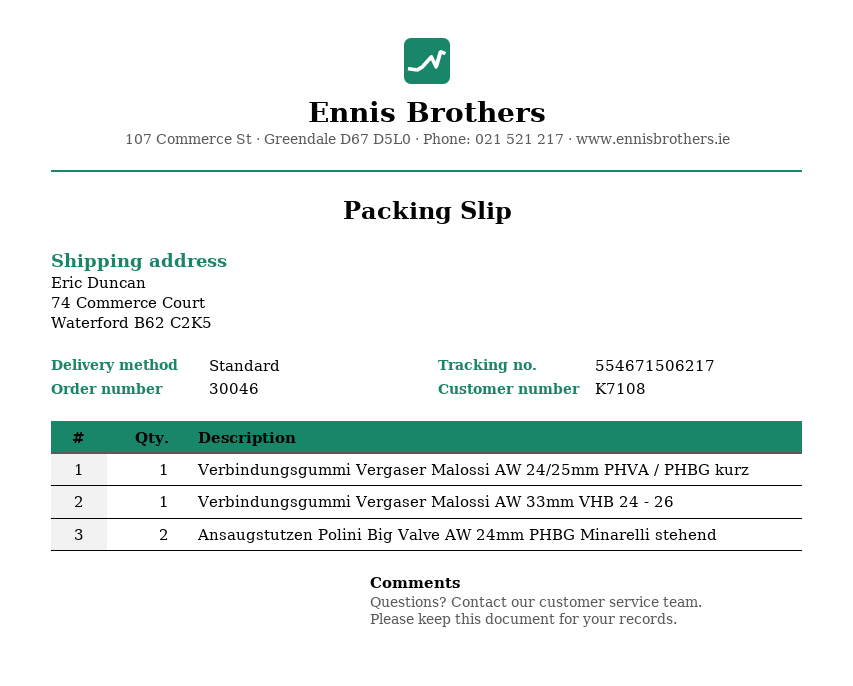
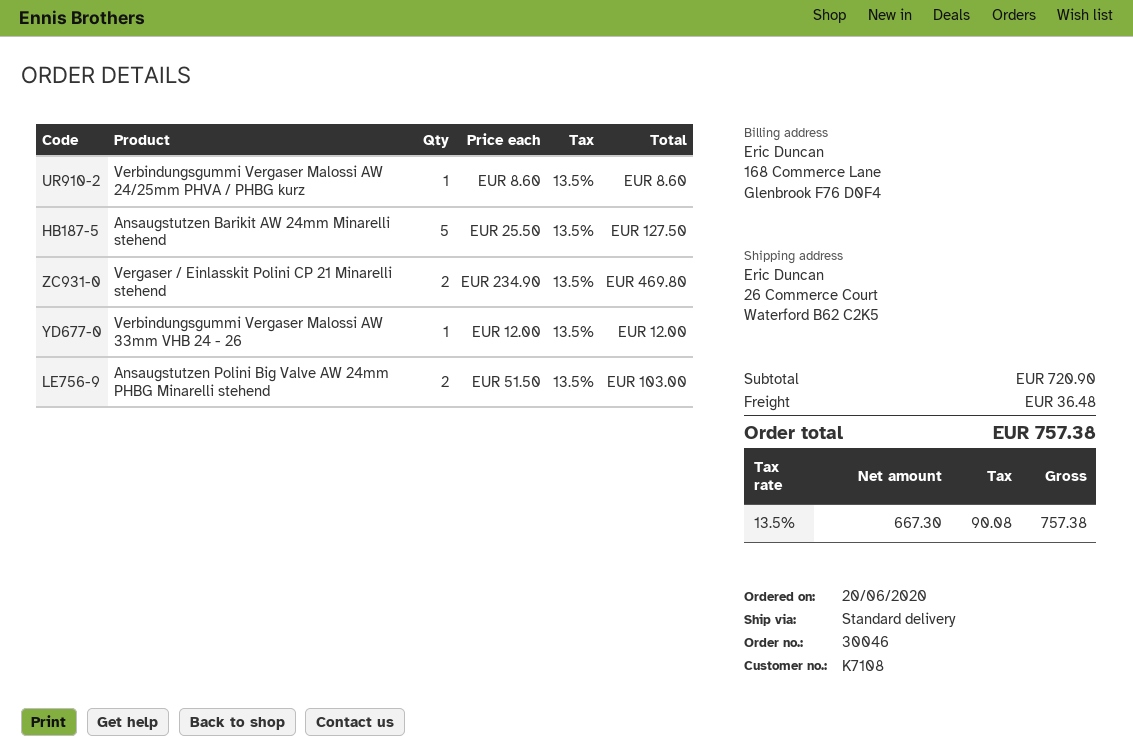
ship to: 74 Commerce Court, Waterford B62 C2K5 -> 26 Commerce Court, Waterford B62 C2K5
Ansaugstutzen Barikit AW 24mm Minarelli stehend: none -> 5
Vergaser / Einlasskit Polini CP 21 Minarelli stehend: none -> 2

